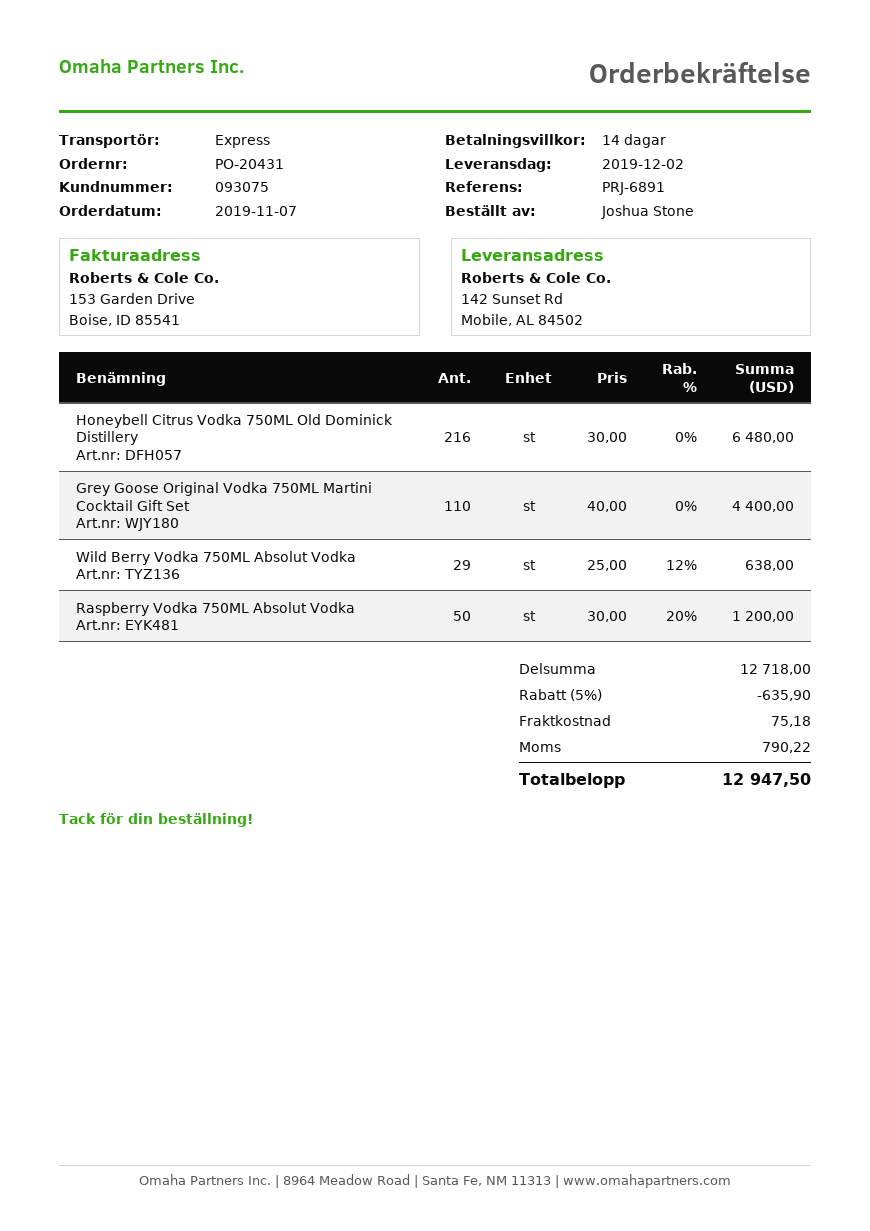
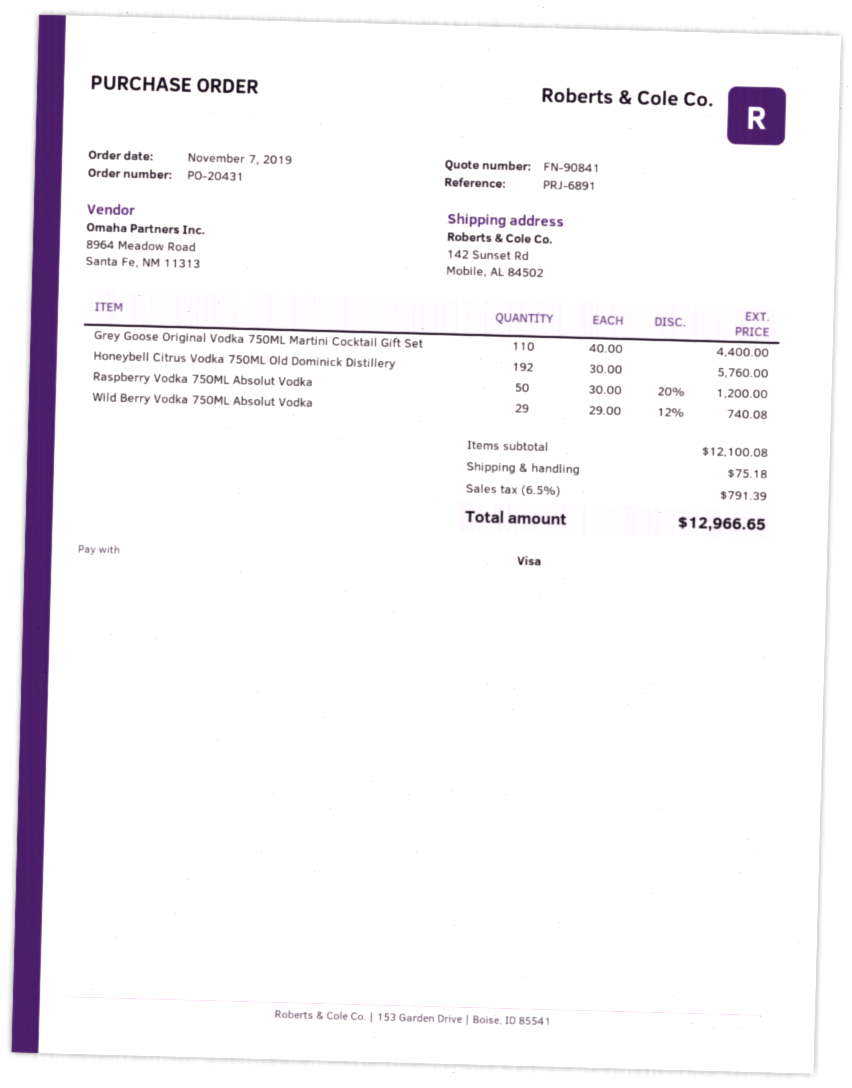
Honeybell Citrus Vodka 750ML Old Dominick Distillery: 216 x 30.00 = 6480.00 -> 192 x 30.00 = 5760.00
Wild Berry Vodka 750ML Absolut Vodka: 29 x 25.00 - 12% = 638.00 -> 29 x 29.00 - 12% = 740.08
subtotal: 12718.00 -> 12100.08
discount: 5% = 635.90 -> none
tax: 790.22 -> 791.39
total: 12947.50 -> 12966.65

